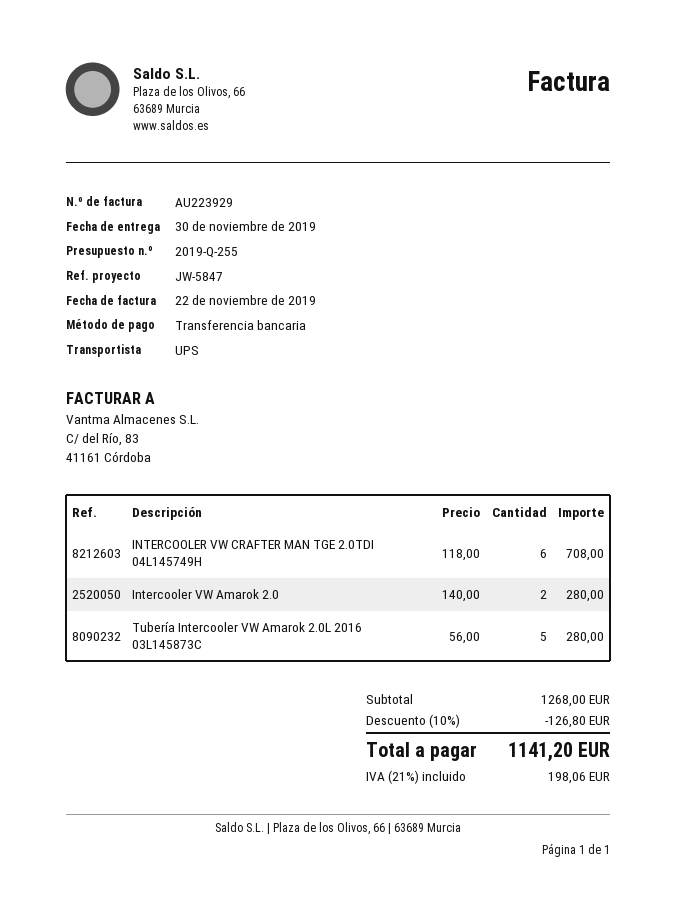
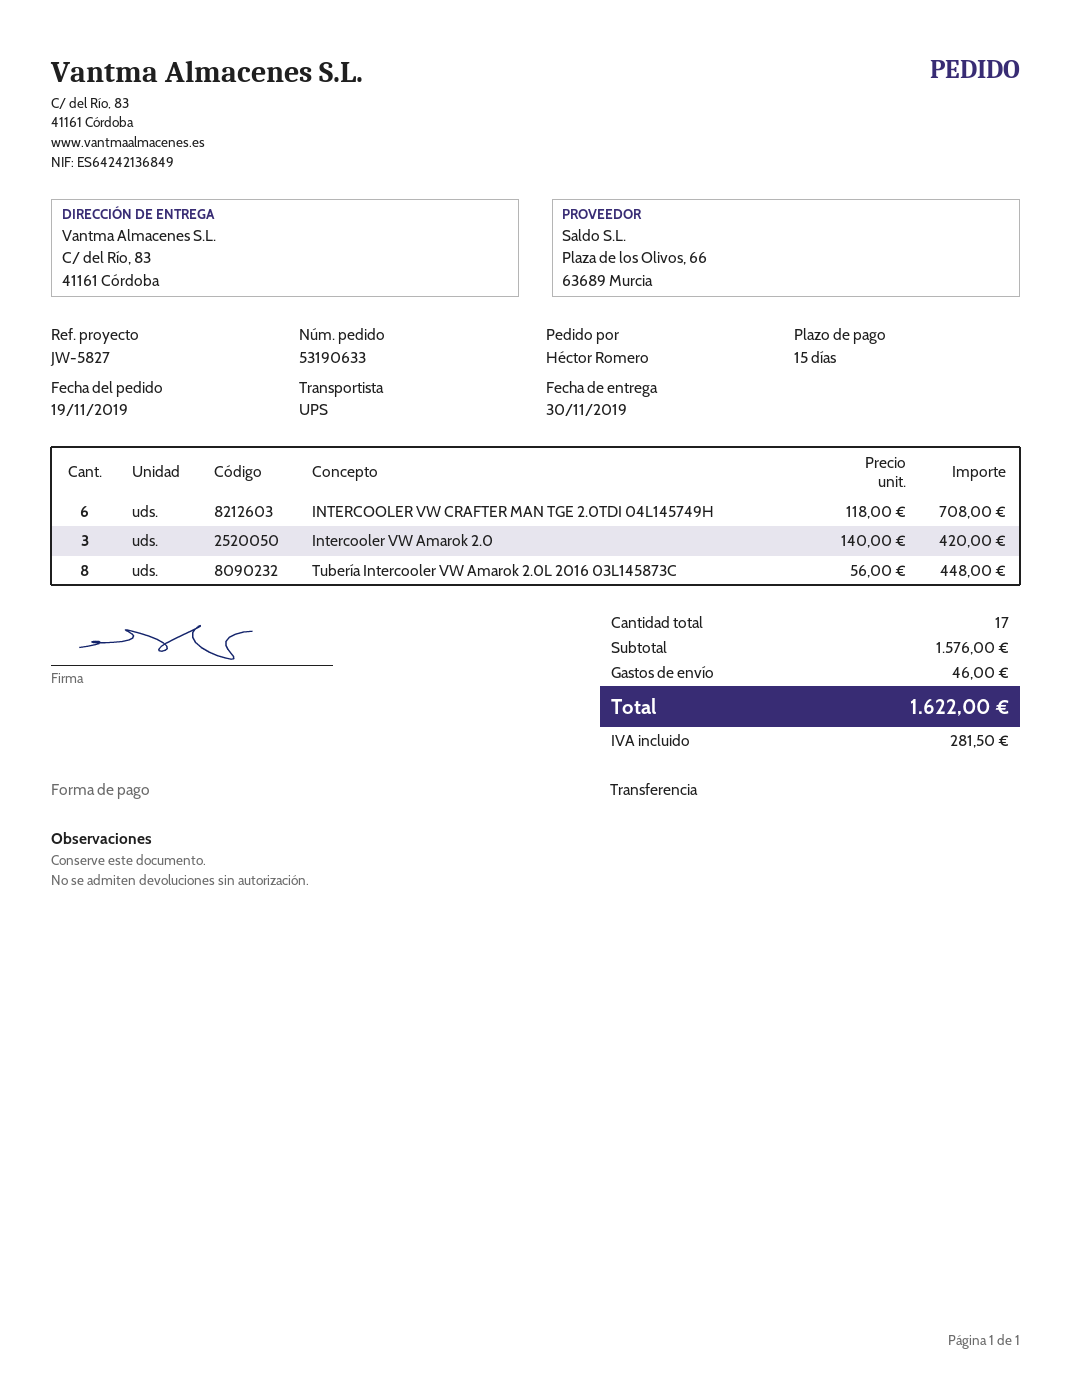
reference: JW-5847 -> JW-5827
Intercooler VW Amarok 2.0: 2 x 140.00 = 280.00 -> 3 x 140.00 = 420.00
Tubería Intercooler VW Amarok 2.0L 2016 03L145873C: 5 x 56.00 = 280.00 -> 8 x 56.00 = 448.00
subtotal: 1268.00 -> 1576.00
discount: 10% = 126.80 -> none
shipping: none -> 46.00
tax: 198.06 -> 281.50
total: 1141.20 -> 1622.00

